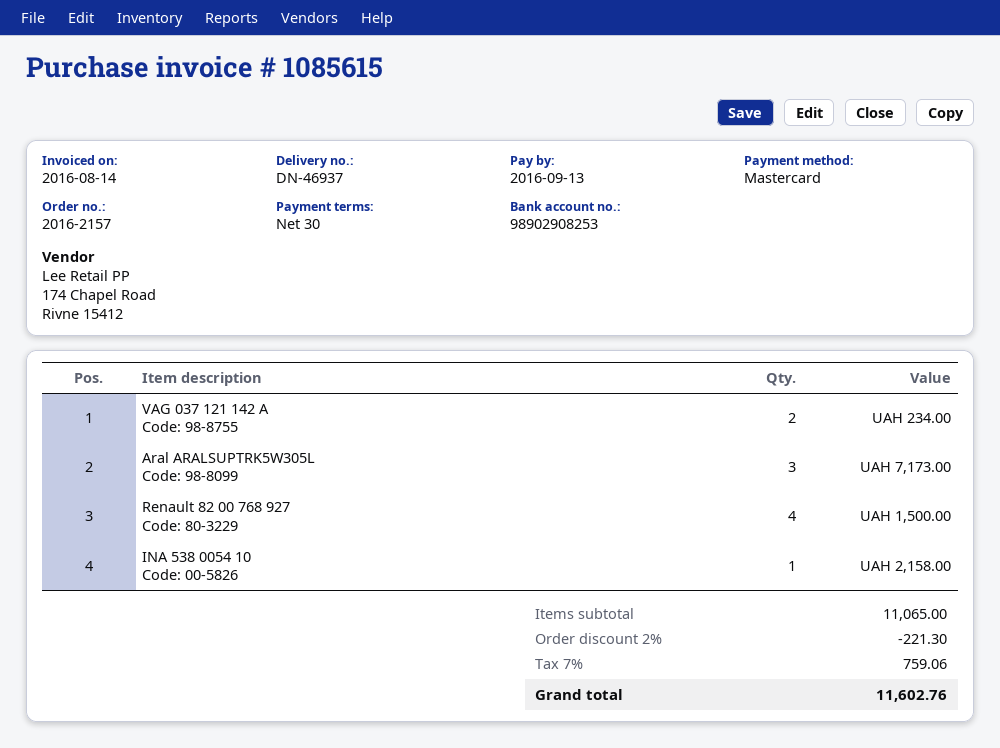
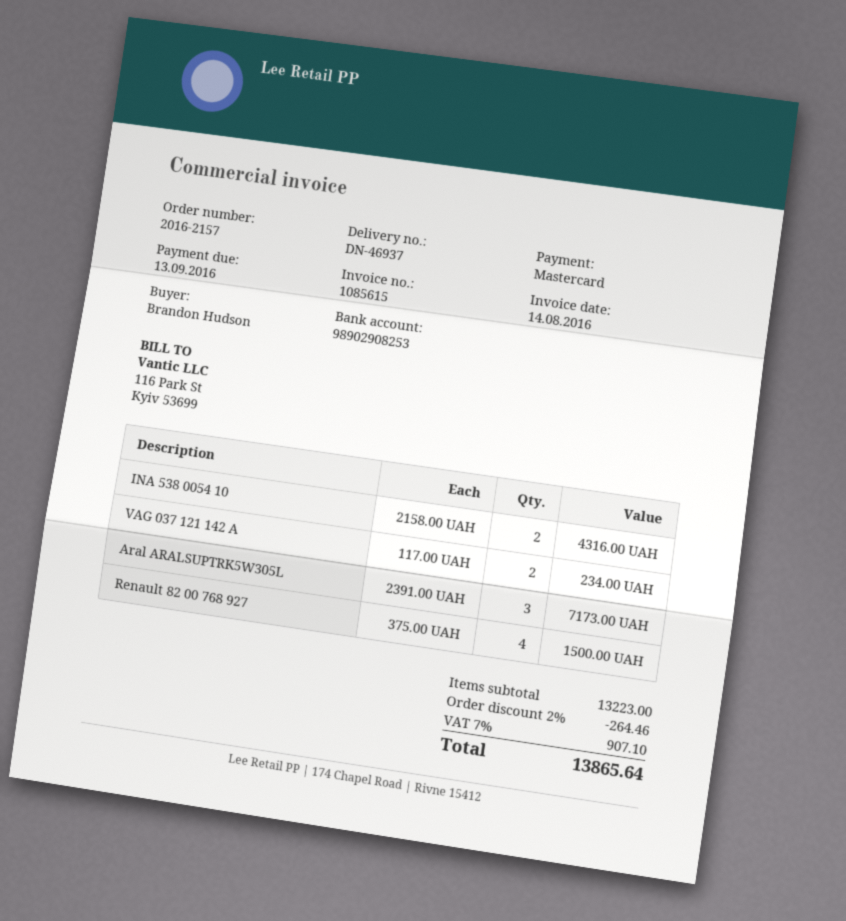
INA 538 0054 10: 1 for 2158.00 -> 2 for 4316.00
subtotal: 11065.00 -> 13223.00
discount: 2% = 221.30 -> 2% = 264.46
tax: 7% = 759.06 -> 7% = 907.10
total: 11602.76 -> 13865.64

